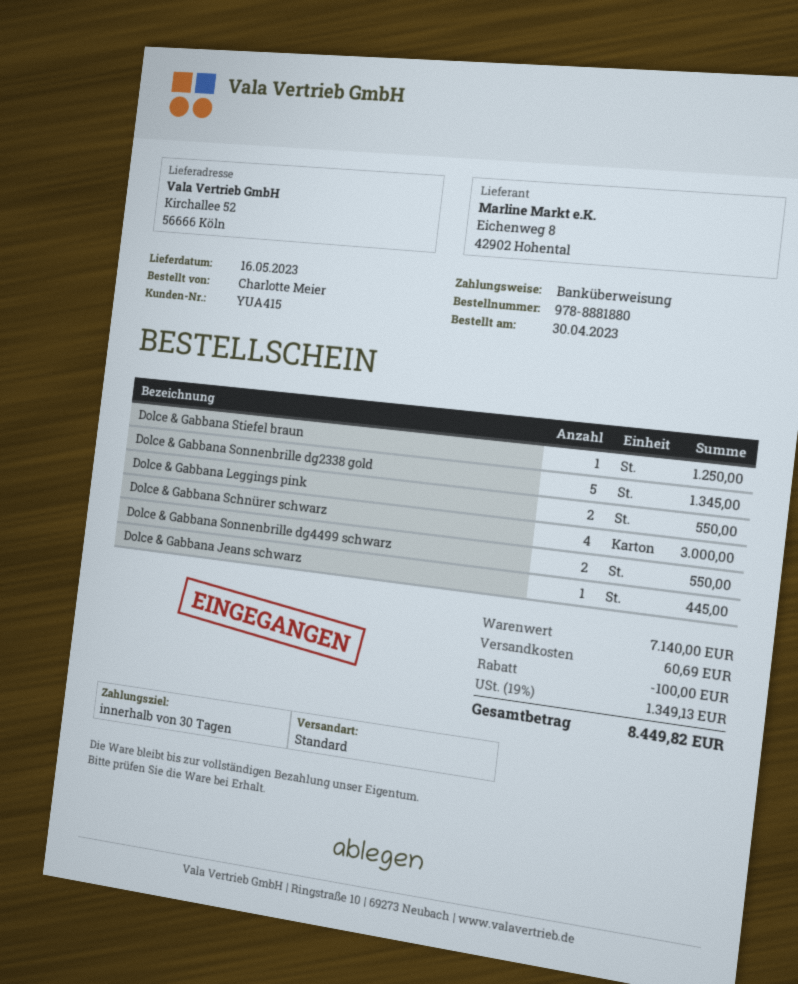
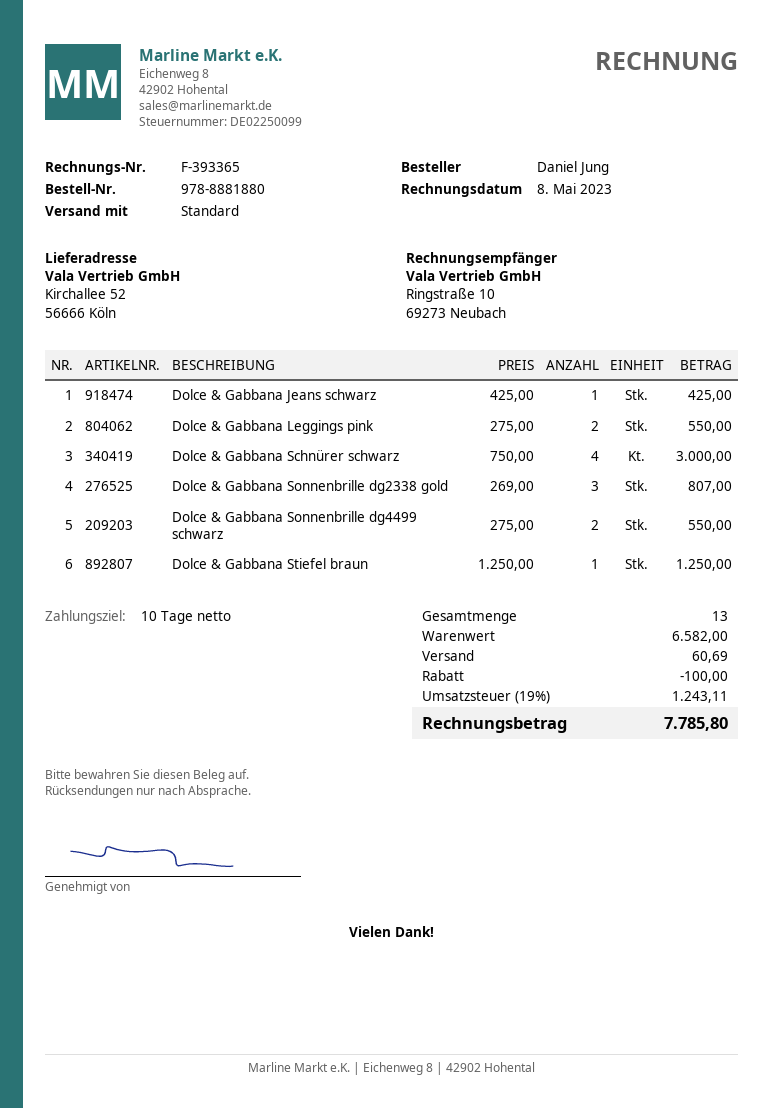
payment terms: 30 days -> 10 days
ordered by: Charlotte Meier -> Daniel Jung
Dolce & Gabbana Sonnenbrille dg2338 gold: 5 for 1345.00 -> 3 for 807.00
Dolce & Gabbana Jeans schwarz: 1 for 445.00 -> 1 for 425.00
subtotal: 7140.00 -> 6582.00
tax: 19% = 1349.13 -> 19% = 1243.11
total: 8449.82 -> 7785.80

